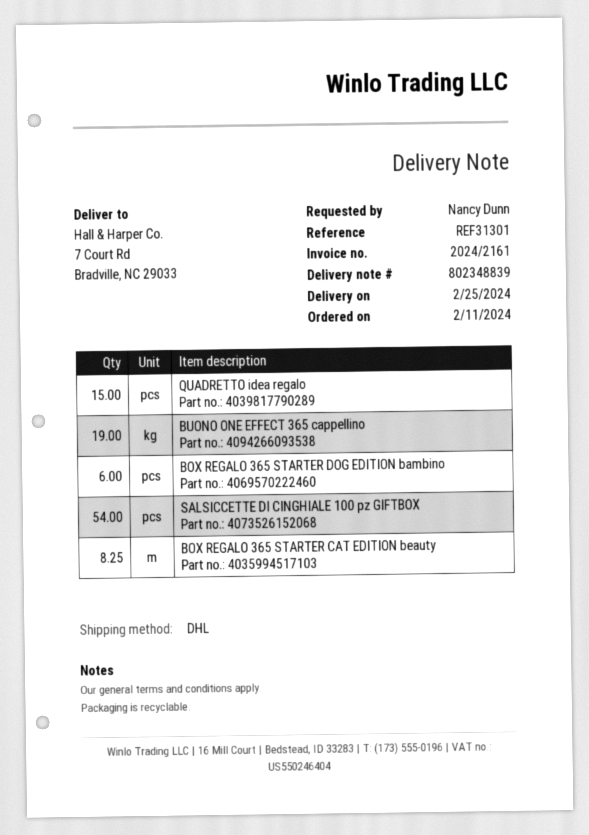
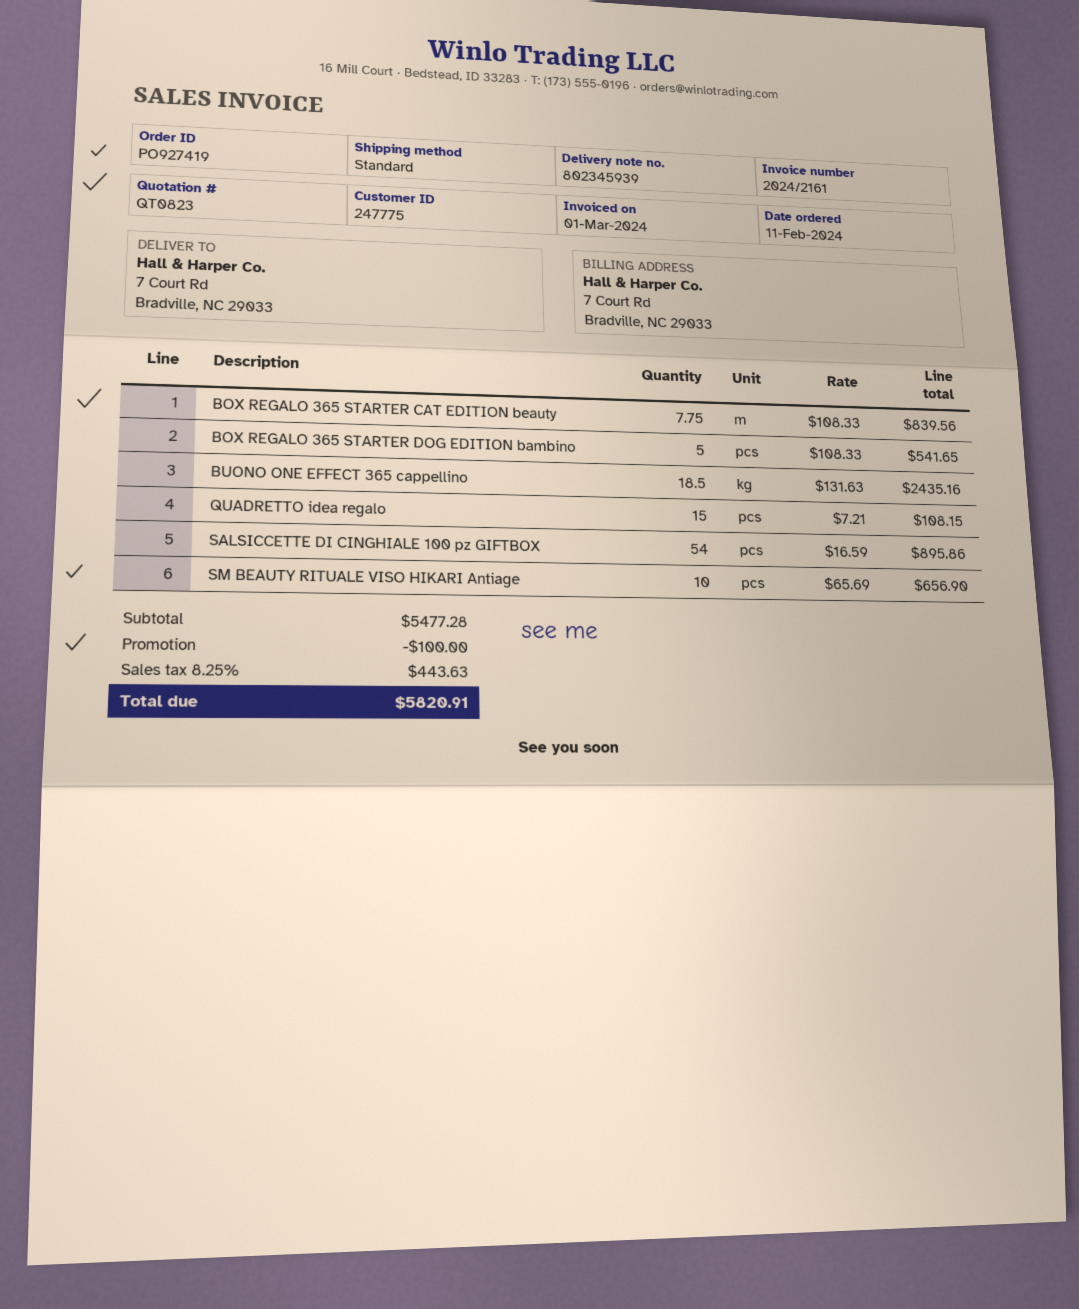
delivery note number: 802348839 -> 802345939
shipping method: DHL -> standard
BUONO ONE EFFECT 365 cappellino: 19 -> 18.5
BOX REGALO 365 STARTER DOG EDITION bambino: 6 -> 5
BOX REGALO 365 STARTER CAT EDITION beauty: 8.25 -> 7.75
SM BEAUTY RITUALE VISO HIKARI Antiage: none -> 10

